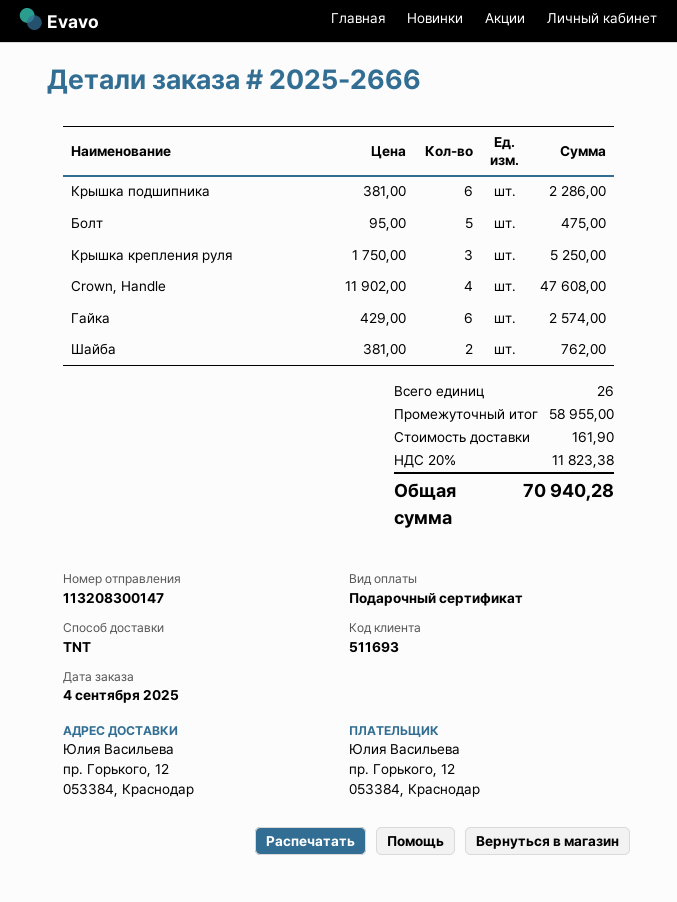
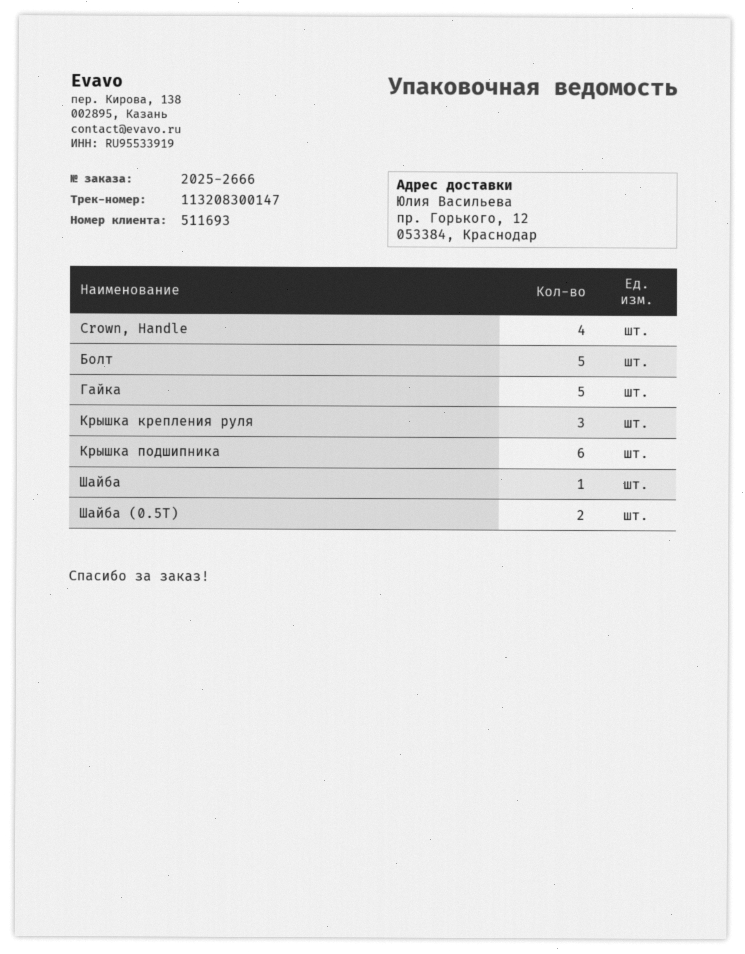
Гайка: 6 -> 5
Шайба: 2 -> 1
Шайба (0.5T): none -> 2

